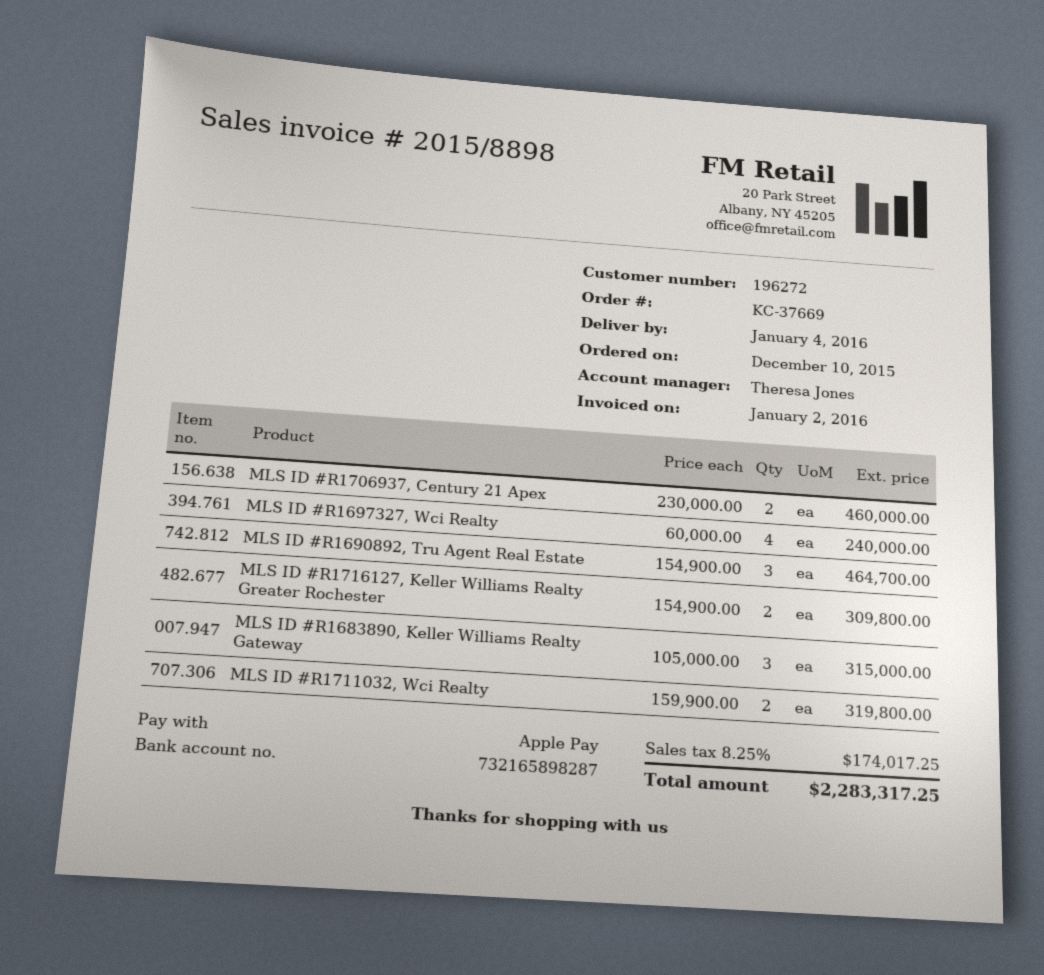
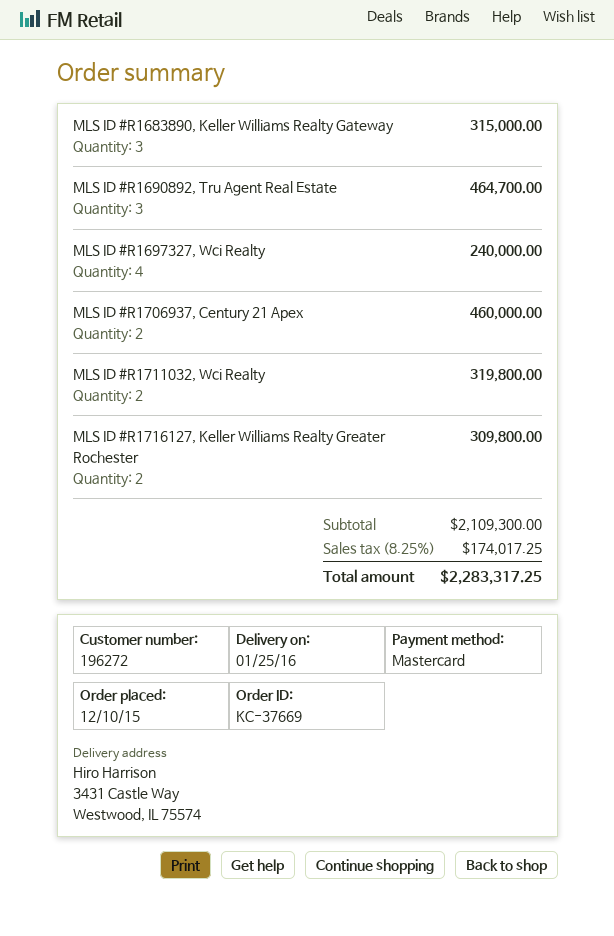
delivery date: 2016-01-04 -> 2016-01-25
payment method: Apple Pay -> Mastercard

